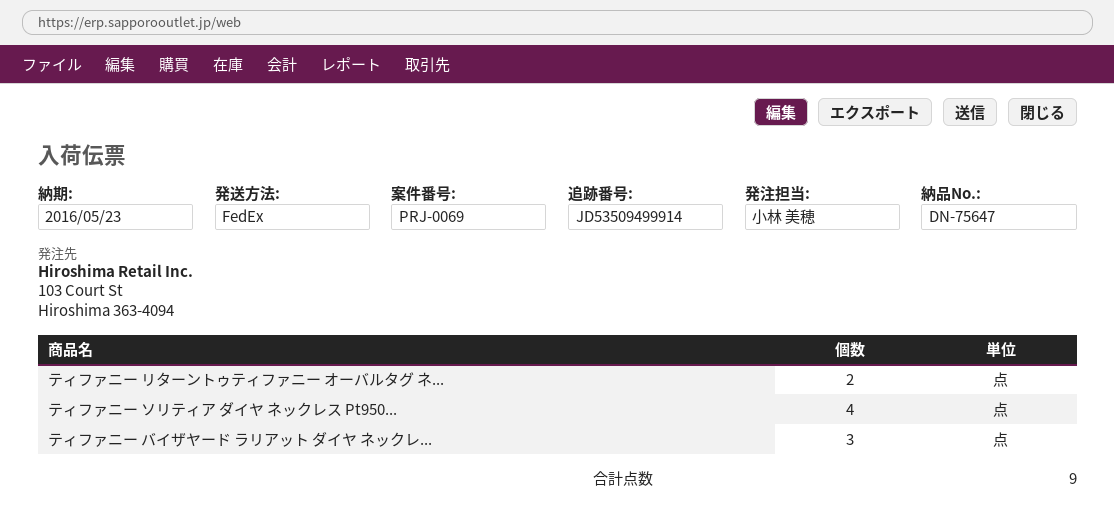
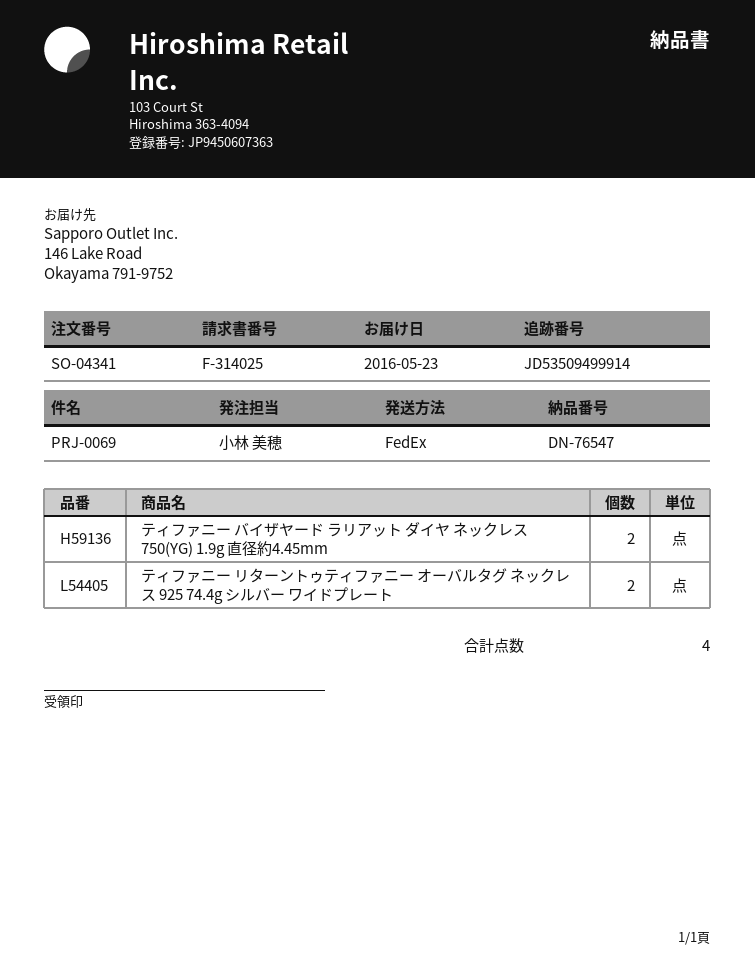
delivery note number: DN-75647 -> DN-76547
ティファニー ソリティア ダイヤ ネックレス Pt950...: 4 -> none
ティファニー バイザヤード ラリアット ダイヤ ネックレ...: 3 -> 2
total quantity: 9 -> 4

